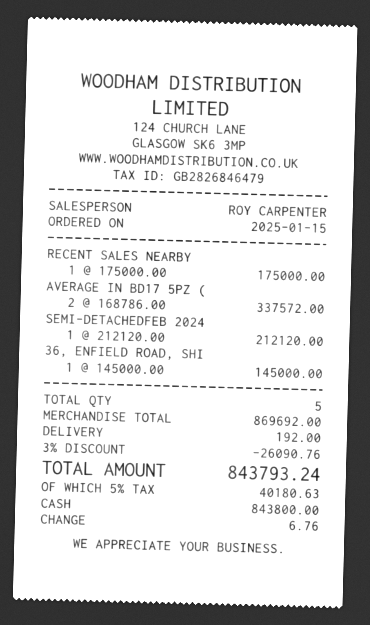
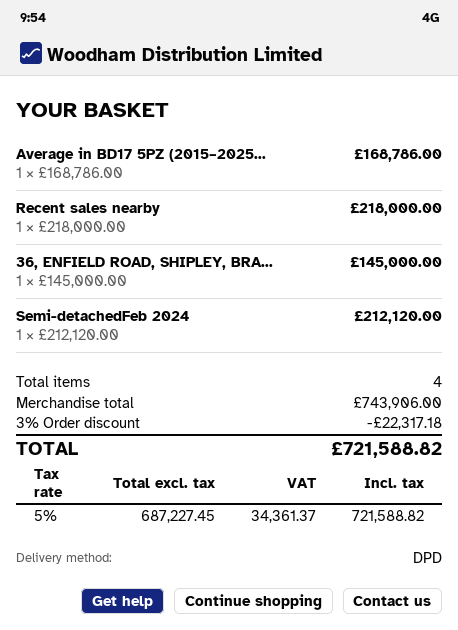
RECENT SALES NEARBY: 1 x 175000.00 = 175000.00 -> 1 x 218000.00 = 218000.00
AVERAGE IN BD17 5PZ (: 2 x 168786.00 = 337572.00 -> 1 x 168786.00 = 168786.00
total quantity: 5 -> 4
subtotal: 869692.00 -> 743906.00
discount: 3% = 26090.76 -> 3% = 22317.18
shipping: 192.00 -> none
tax: 5% = 40180.63 -> 5% = 34361.37
total: 843793.24 -> 721588.82

